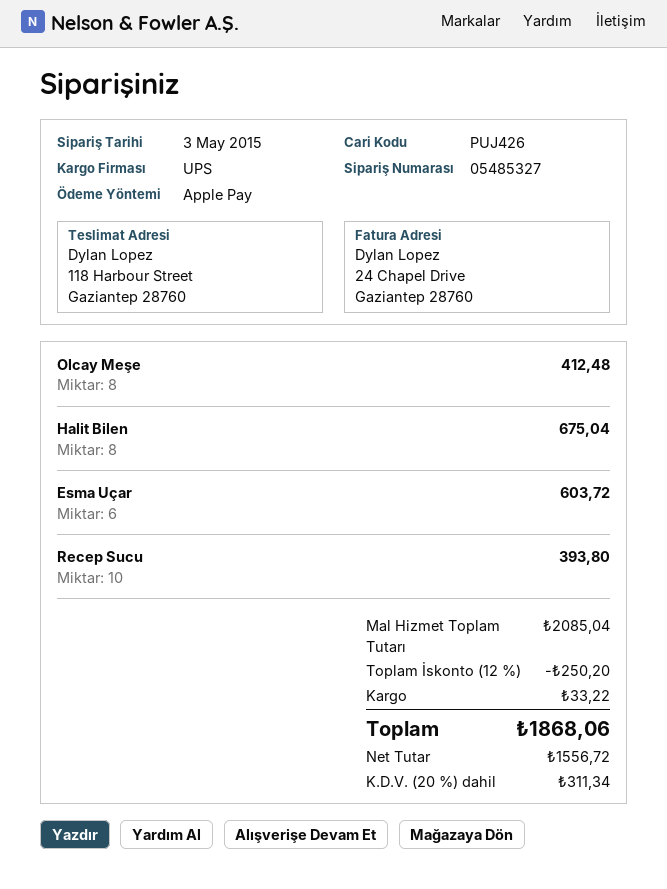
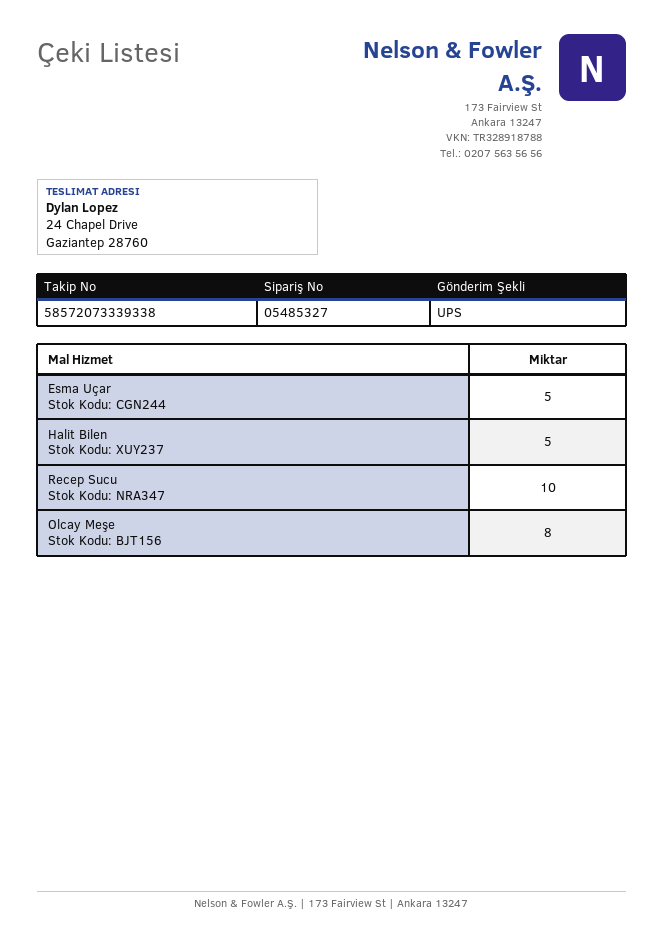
ship to: 118 Harbour Street, Gaziantep 28760 -> 24 Chapel Drive, Gaziantep 28760
Halit Bilen: 8 -> 5
Esma Uçar: 6 -> 5

